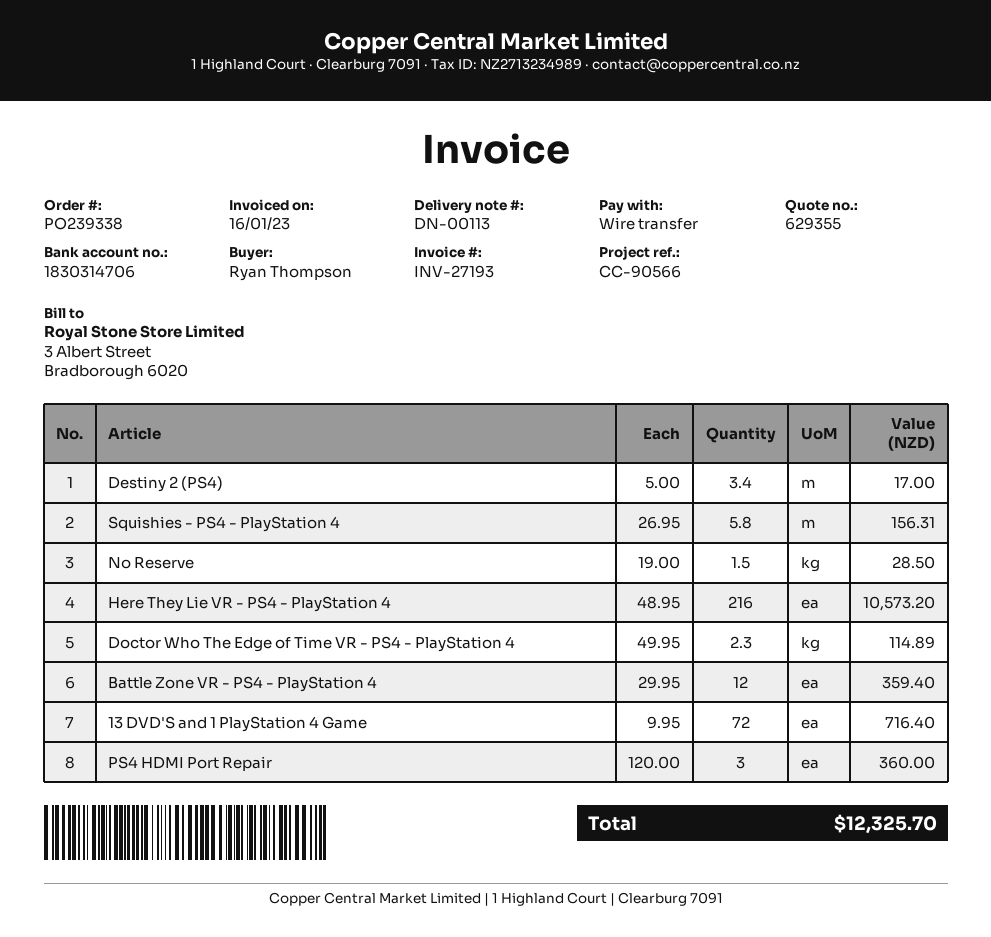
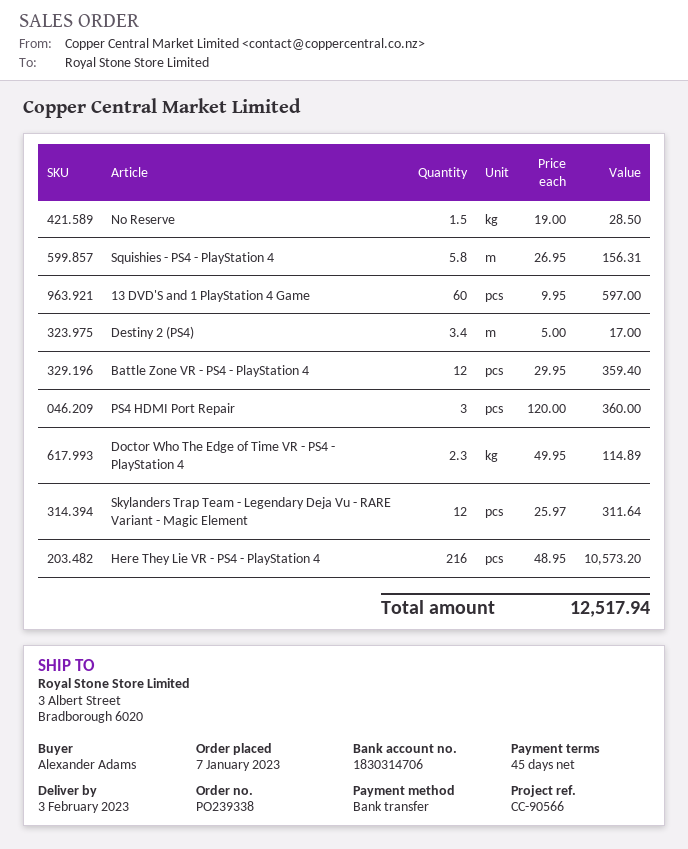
ordered by: Ryan Thompson -> Alexander Adams
13 DVD'S and 1 PlayStation 4 Game: 72 x 9.95 = 716.40 -> 60 x 9.95 = 597.00
Skylanders Trap Team - Legendary Deja Vu - RARE Variant - Magic Element: none -> 12 x 25.97 = 311.64
total: 12325.70 -> 12517.94

